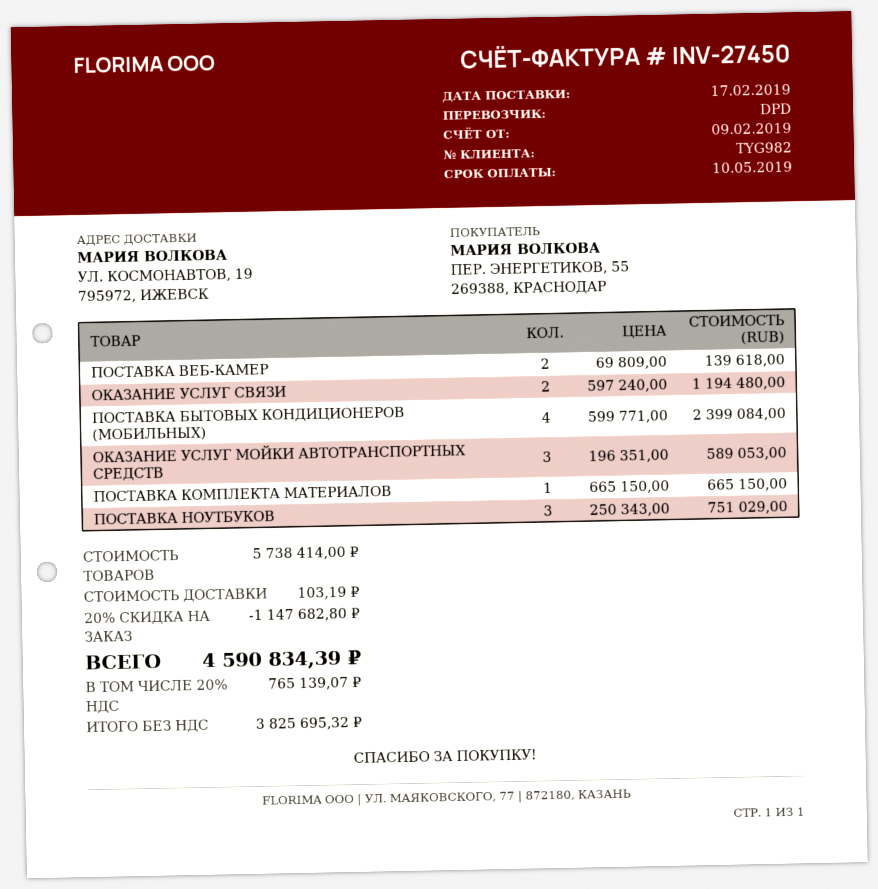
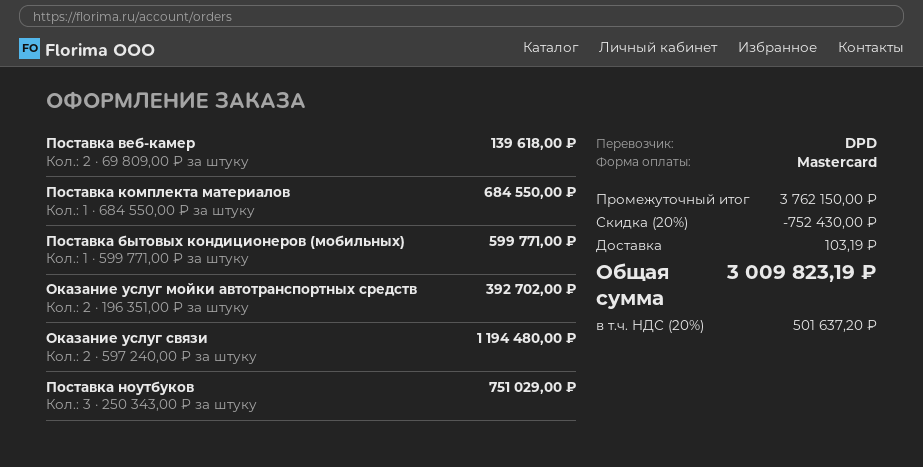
ПОСТАВКА БЫТОВЫХ КОНДИЦИОНЕРОВ (МОБИЛЬНЫХ): 4 x 599771.00 = 2399084.00 -> 1 x 599771.00 = 599771.00
ОКАЗАНИЕ УСЛУГ МОЙКИ АВТОТРАНСПОРТНЫХ СРЕДСТВ: 3 x 196351.00 = 589053.00 -> 2 x 196351.00 = 392702.00
ПОСТАВКА КОМПЛЕКТА МАТЕРИАЛОВ: 1 x 665150.00 = 665150.00 -> 1 x 684550.00 = 684550.00
subtotal: 5738414.00 -> 3762150.00
discount: 20% = 1147682.80 -> 20% = 752430.00
tax: 20% = 765139.07 -> 20% = 501637.20
total: 4590834.39 -> 3009823.19

